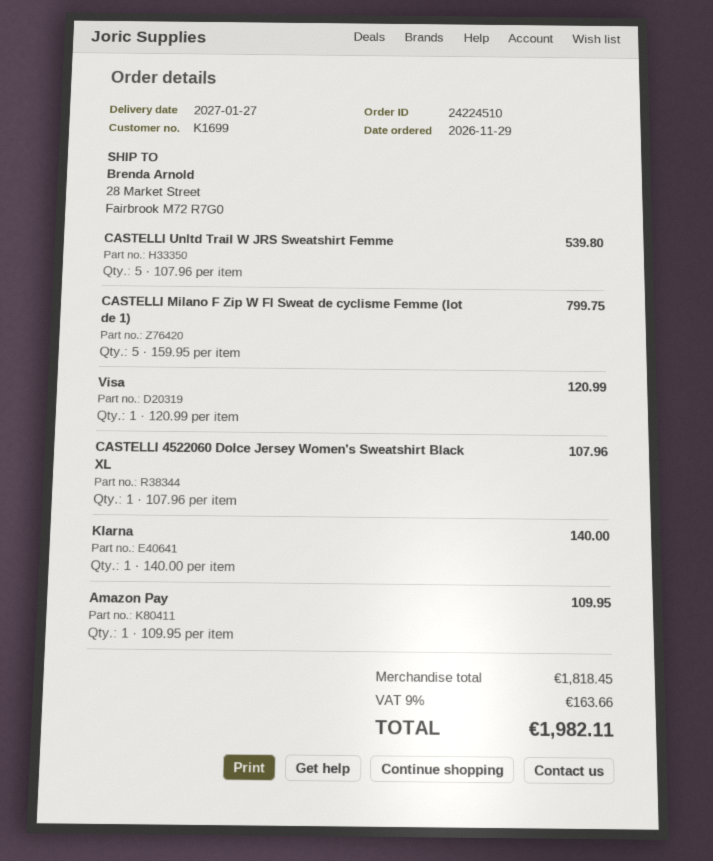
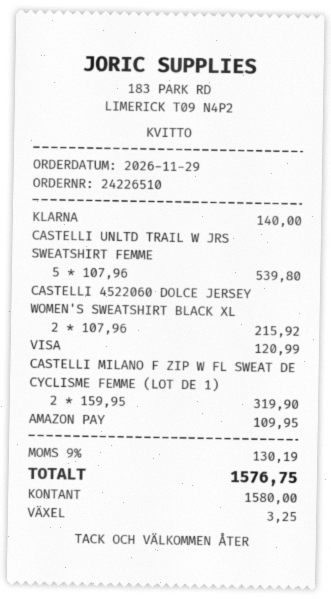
order number: 24224510 -> 24226510
CASTELLI Milano F Zip W Fl Sweat de cyclisme Femme (lot de 1): 5 x 159.95 = 799.75 -> 2 x 159.95 = 319.90
CASTELLI 4522060 Dolce Jersey Women's Sweatshirt Black XL: 1 x 107.96 = 107.96 -> 2 x 107.96 = 215.92
tax: 9% = 163.66 -> 9% = 130.19
total: 1982.11 -> 1576.75

